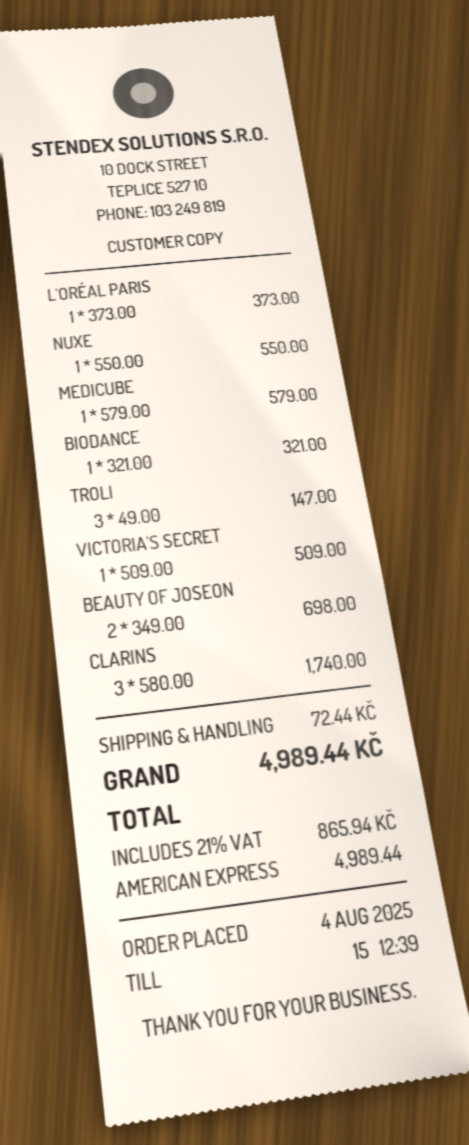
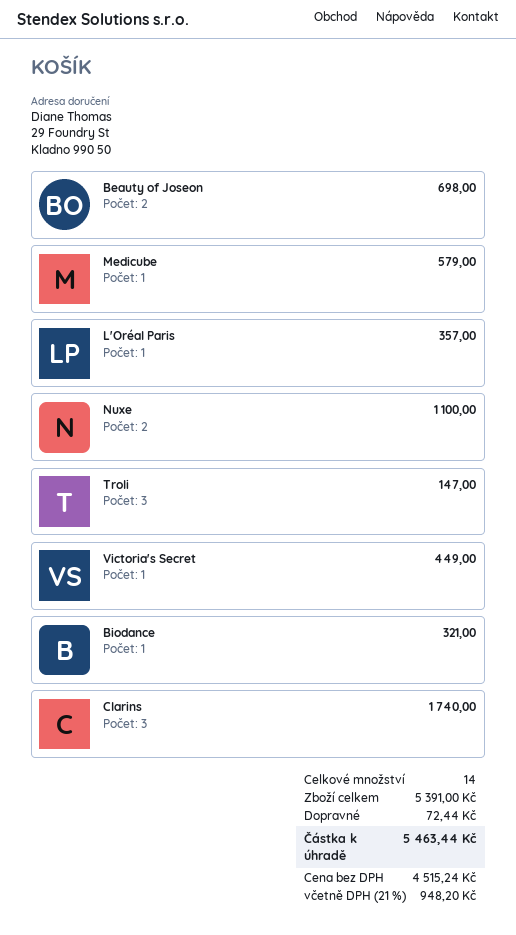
L'ORÉAL PARIS: 1 for 373.00 -> 1 for 357.00
NUXE: 1 for 550.00 -> 2 for 1100.00
VICTORIA'S SECRET: 1 for 509.00 -> 1 for 449.00
tax: 21% = 865.94 -> 21% = 948.20
total: 4989.44 -> 5463.44

